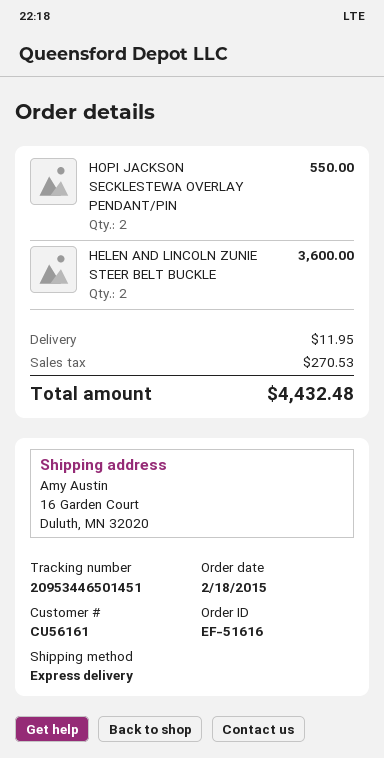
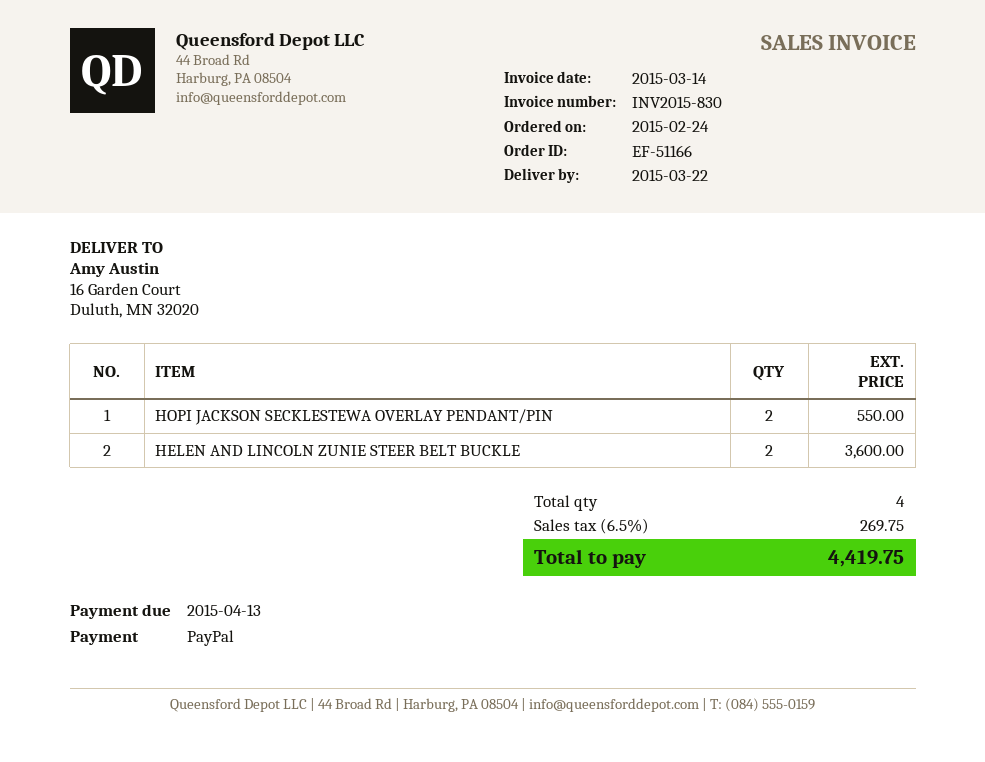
order number: EF-51616 -> EF-51166
order date: 2015-02-18 -> 2015-02-24
shipping: 11.95 -> none
tax: 270.53 -> 269.75
total: 4432.48 -> 4419.75

